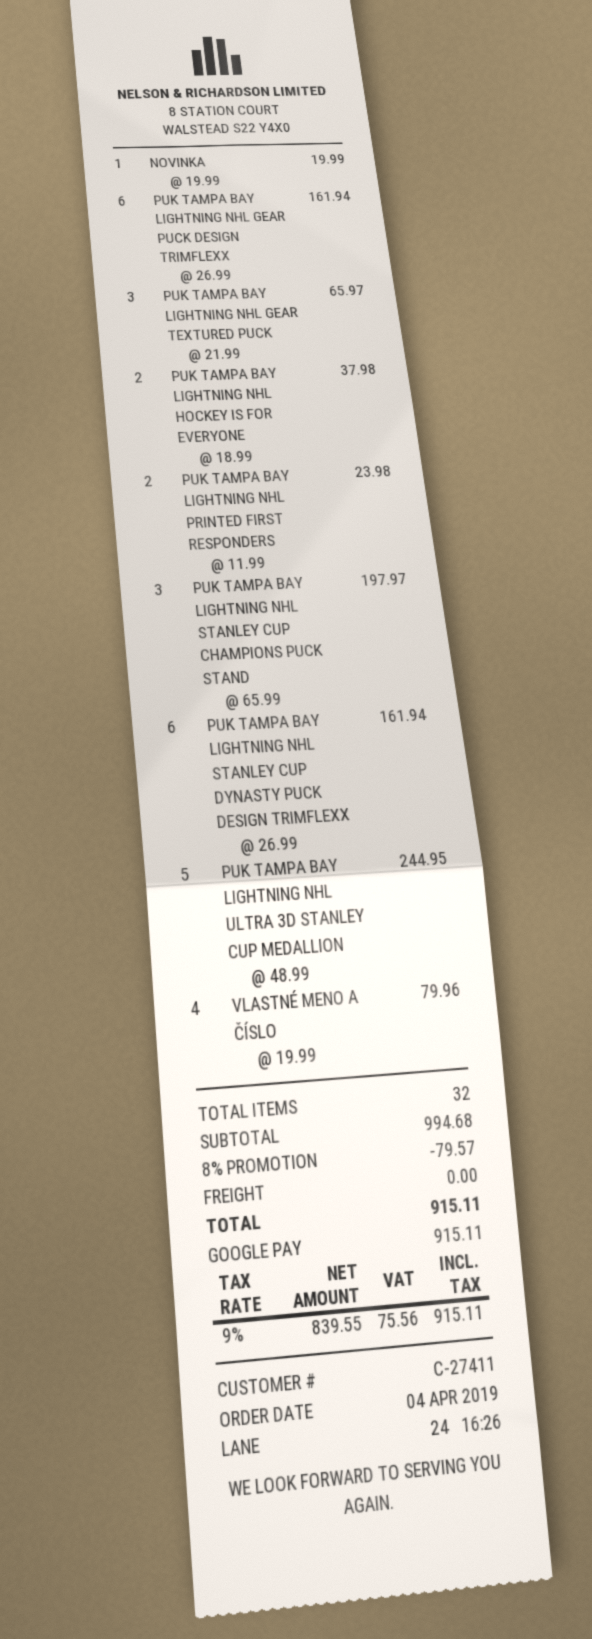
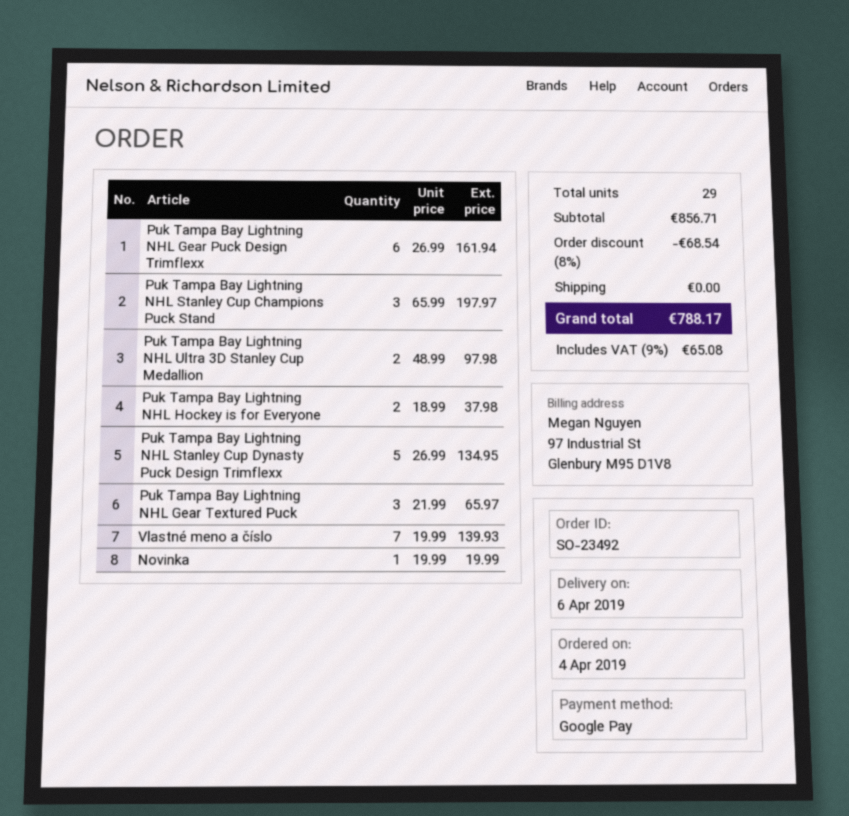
PUK TAMPA BAY LIGHTNING NHL PRINTED FIRST RESPONDERS: 2 x 11.99 = 23.98 -> none
PUK TAMPA BAY LIGHTNING NHL STANLEY CUP DYNASTY PUCK DESIGN TRIMFLEXX: 6 x 26.99 = 161.94 -> 5 x 26.99 = 134.95
PUK TAMPA BAY LIGHTNING NHL ULTRA 3D STANLEY CUP MEDALLION: 5 x 48.99 = 244.95 -> 2 x 48.99 = 97.98
VLASTNÉ MENO A ČÍSLO: 4 x 19.99 = 79.96 -> 7 x 19.99 = 139.93
total quantity: 32 -> 29
subtotal: 994.68 -> 856.71
discount: 8% = 79.57 -> 8% = 68.54
tax: 9% = 75.56 -> 9% = 65.08
total: 915.11 -> 788.17

